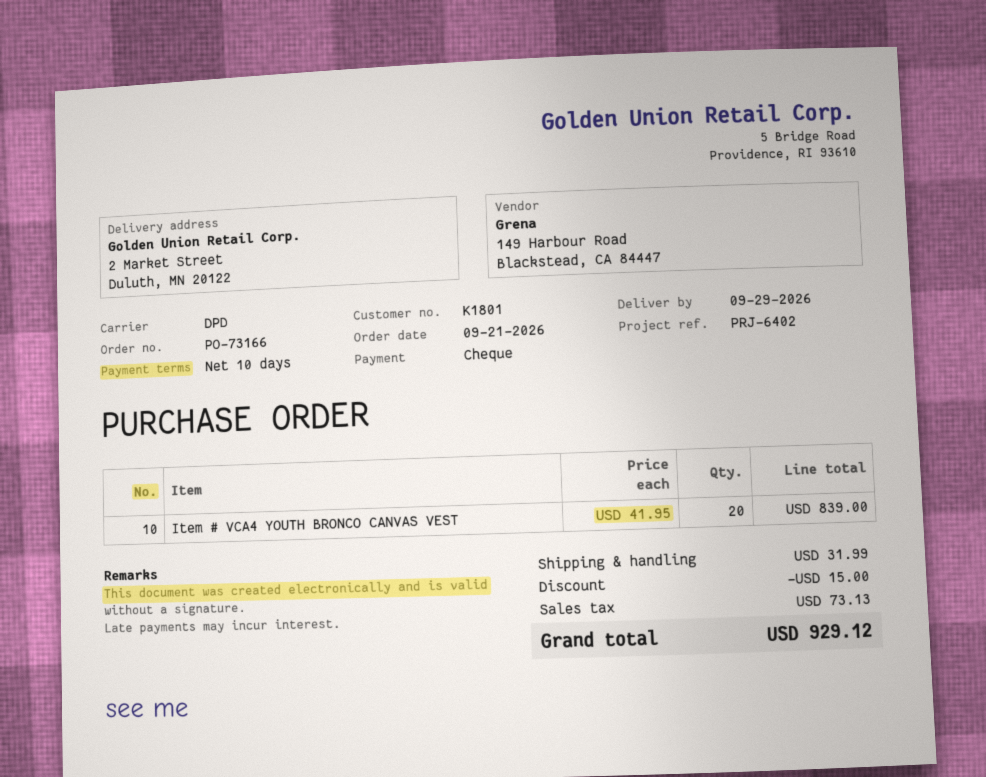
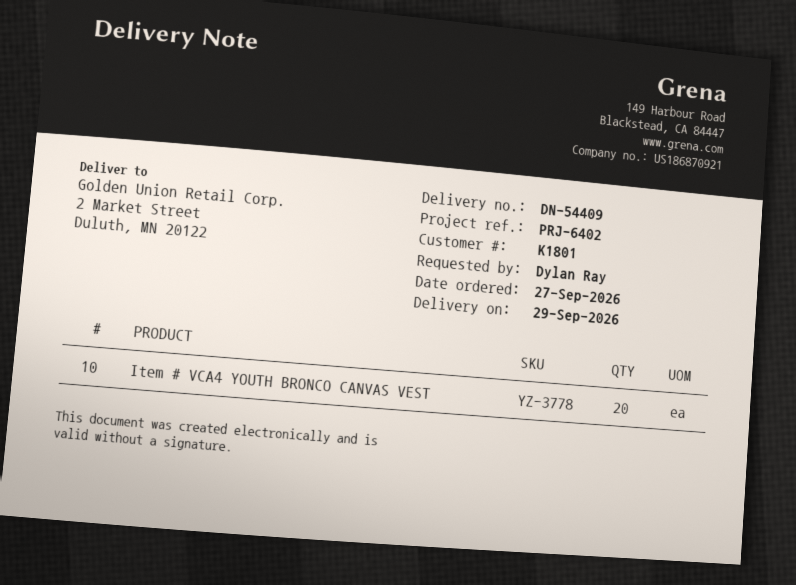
order date: 2026-09-21 -> 2026-09-27

